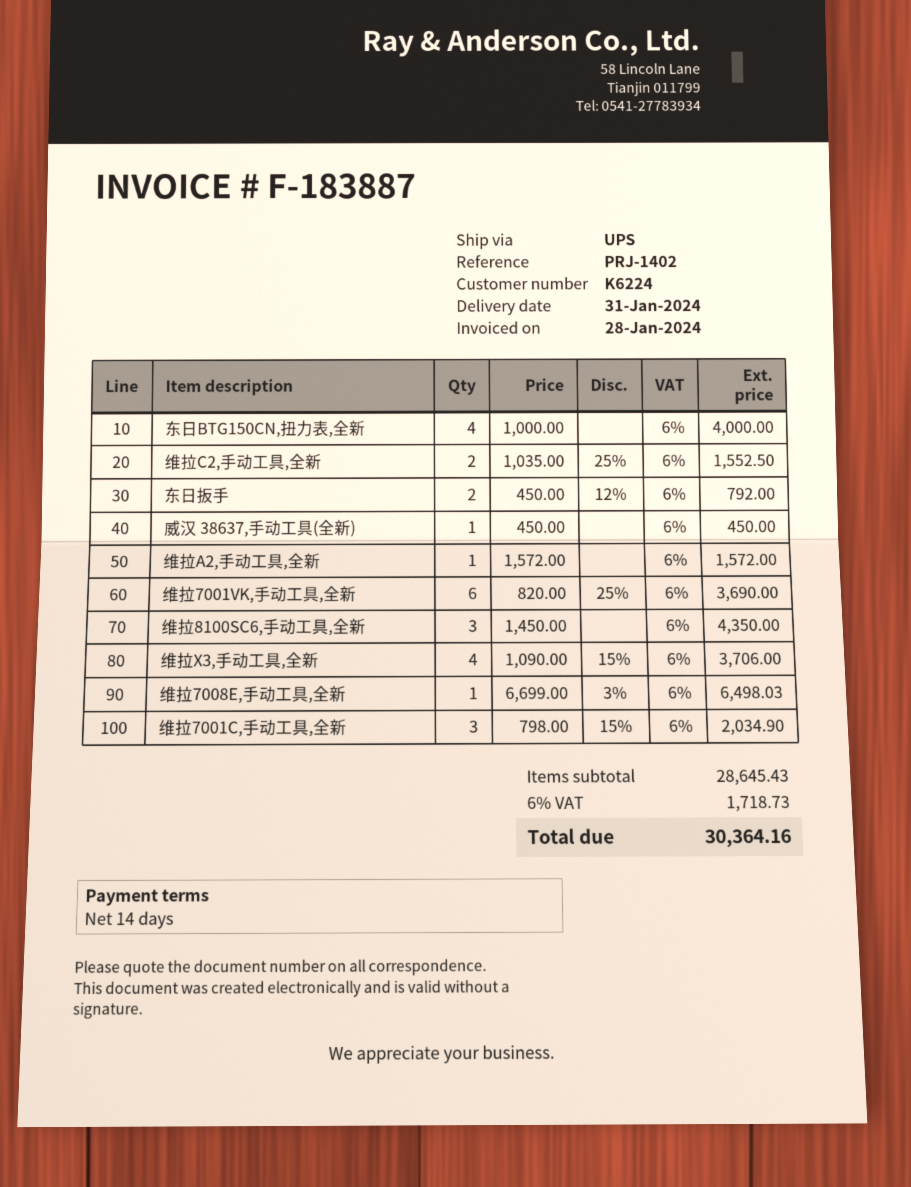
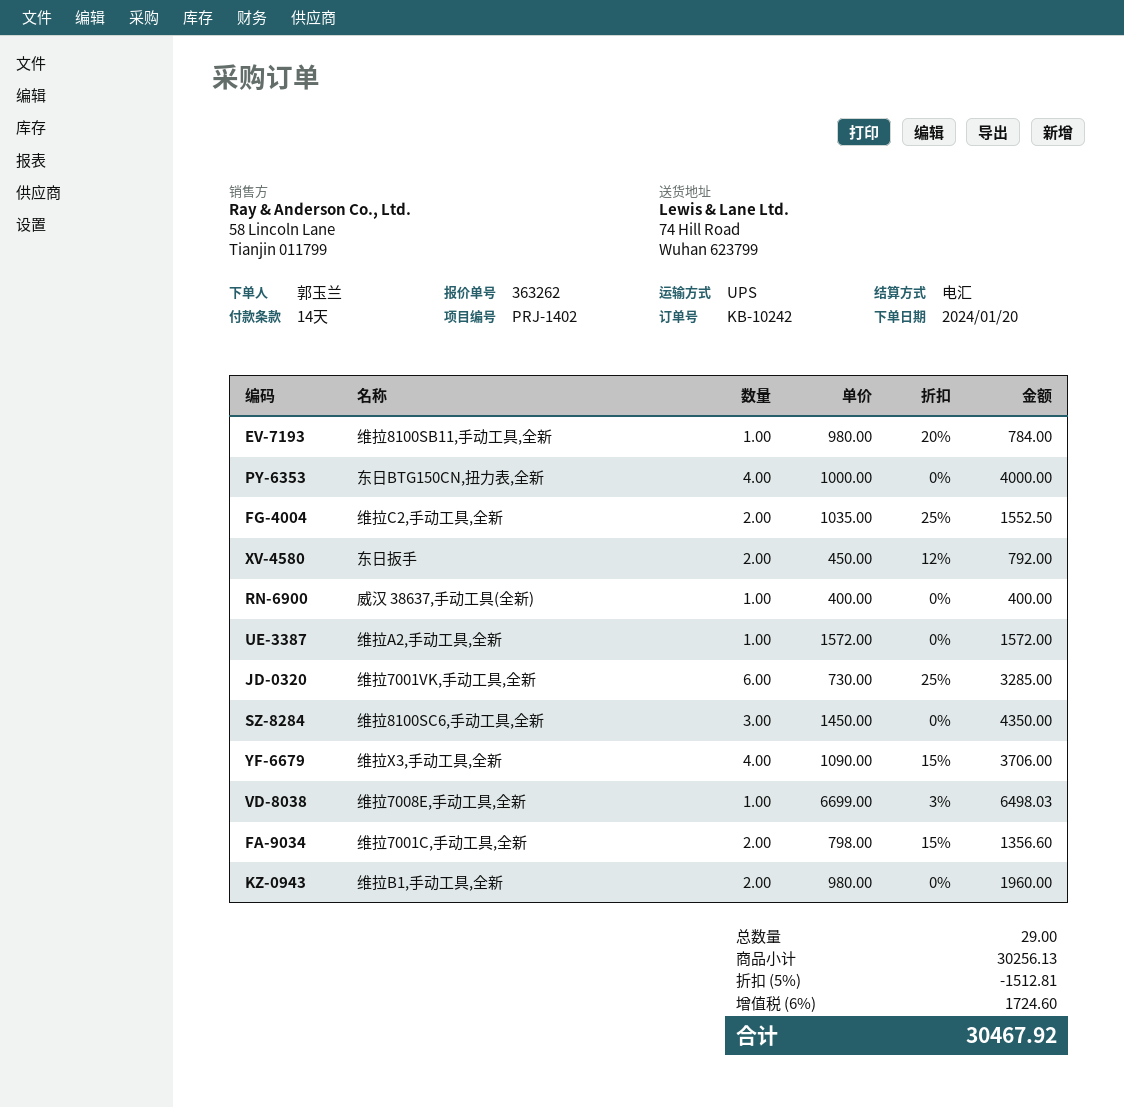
威汉 38637,手动工具(全新): 1 x 450.00 = 450.00 -> 1 x 400.00 = 400.00
维拉7001VK,手动工具,全新: 6 x 820.00 - 25% = 3690.00 -> 6 x 730.00 - 25% = 3285.00
维拉7001C,手动工具,全新: 3 x 798.00 - 15% = 2034.90 -> 2 x 798.00 - 15% = 1356.60
维拉8100SB11,手动工具,全新: none -> 1 x 980.00 - 20% = 784.00
维拉B1,手动工具,全新: none -> 2 x 980.00 = 1960.00
subtotal: 28645.43 -> 30256.13
discount: none -> 5% = 1512.81
tax: 6% = 1718.73 -> 6% = 1724.60
total: 30364.16 -> 30467.92

